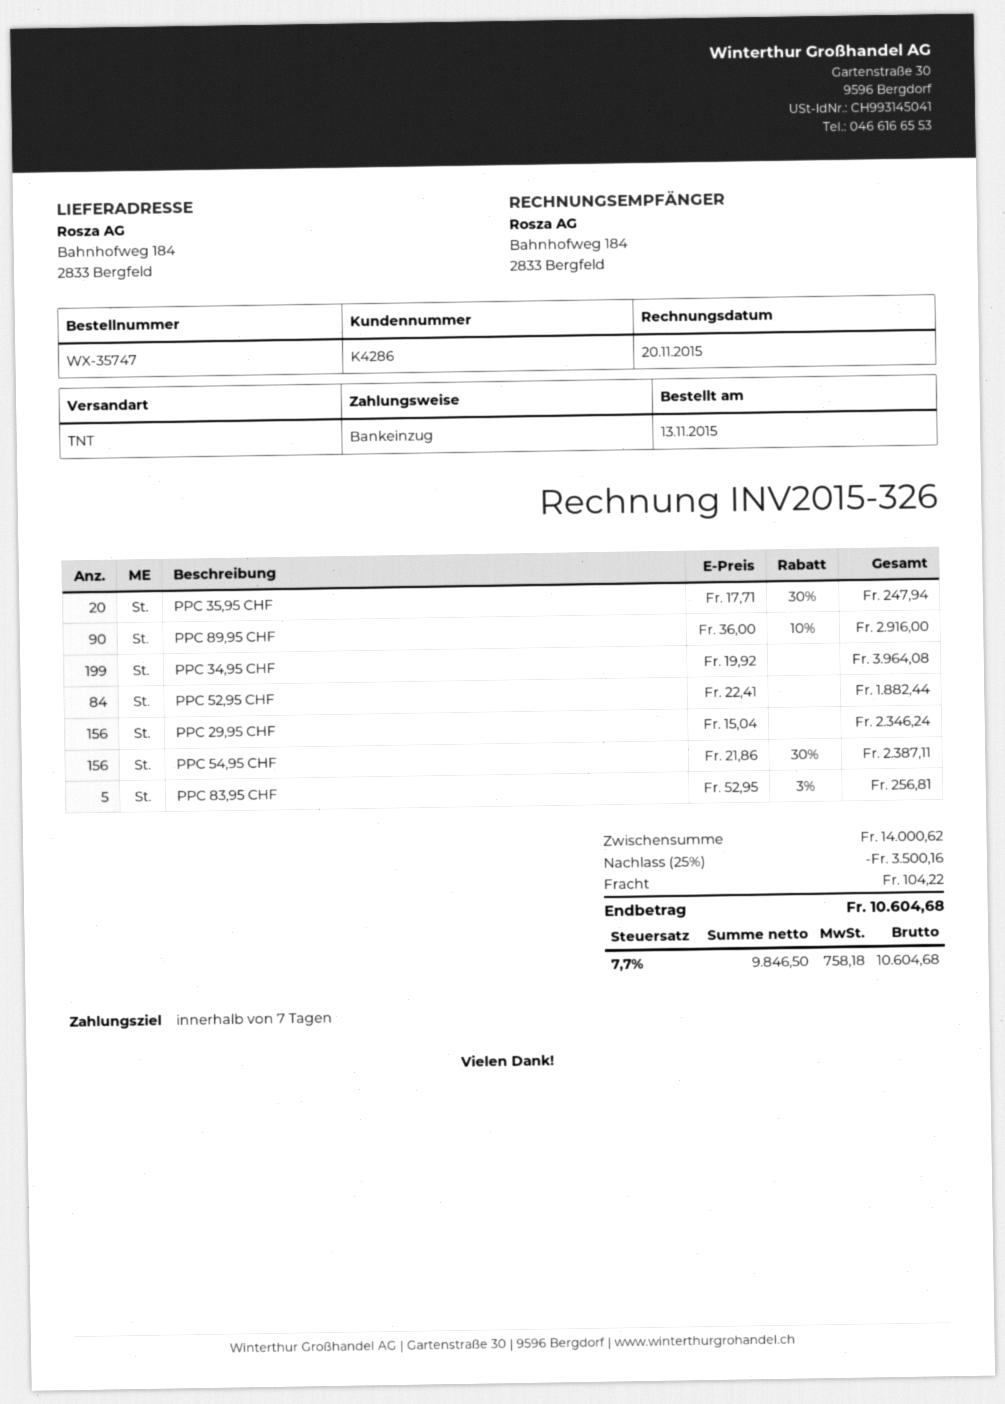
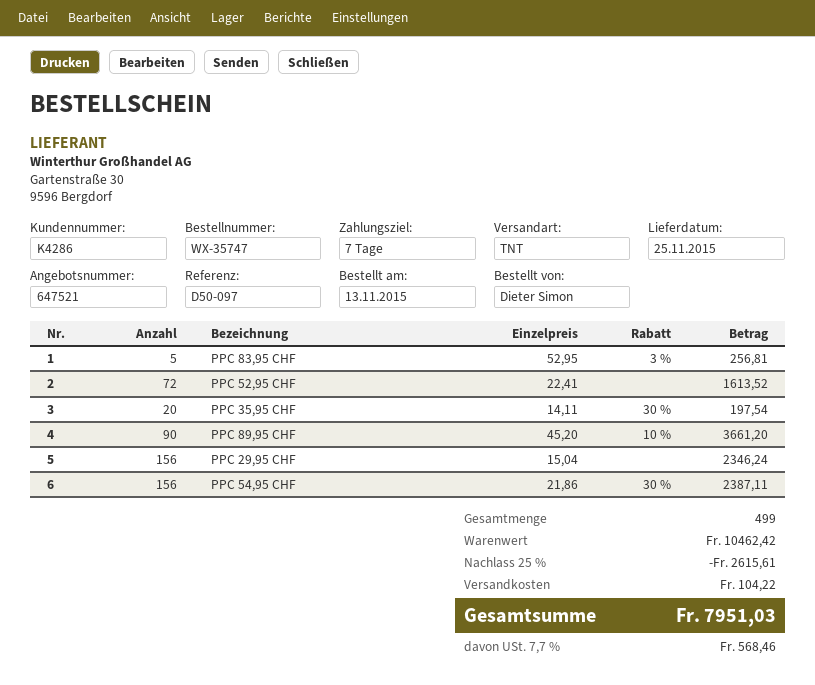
PPC 35,95 CHF: 20 x 17.71 - 30% = 247.94 -> 20 x 14.11 - 30% = 197.54
PPC 89,95 CHF: 90 x 36.00 - 10% = 2916.00 -> 90 x 45.20 - 10% = 3661.20
PPC 34,95 CHF: 199 x 19.92 = 3964.08 -> none
PPC 52,95 CHF: 84 x 22.41 = 1882.44 -> 72 x 22.41 = 1613.52
subtotal: 14000.62 -> 10462.42
discount: 25% = 3500.16 -> 25% = 2615.61
tax: 7.7% = 758.18 -> 7.7% = 568.46
total: 10604.68 -> 7951.03

